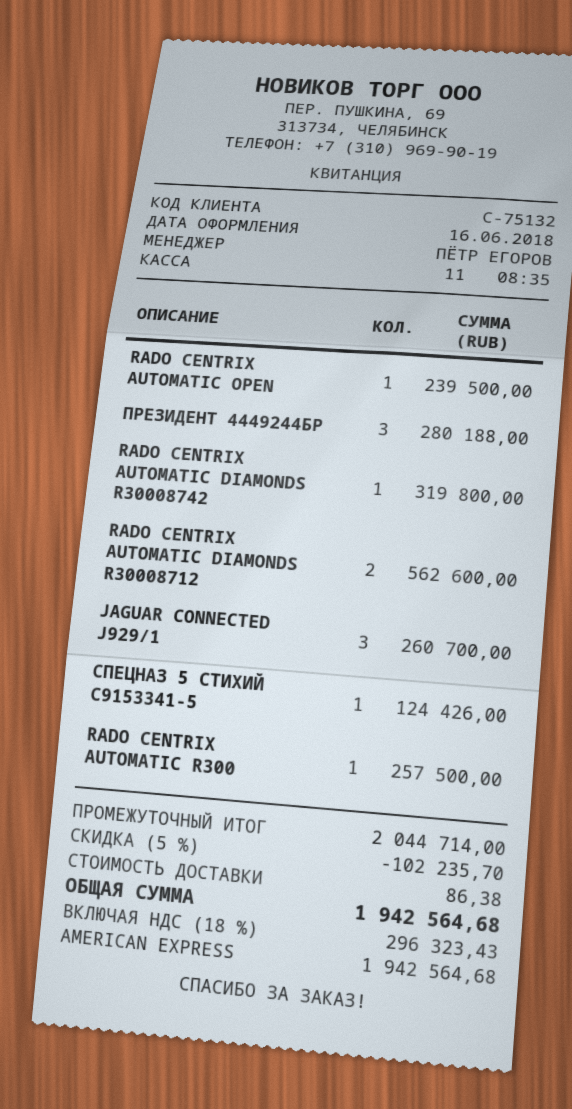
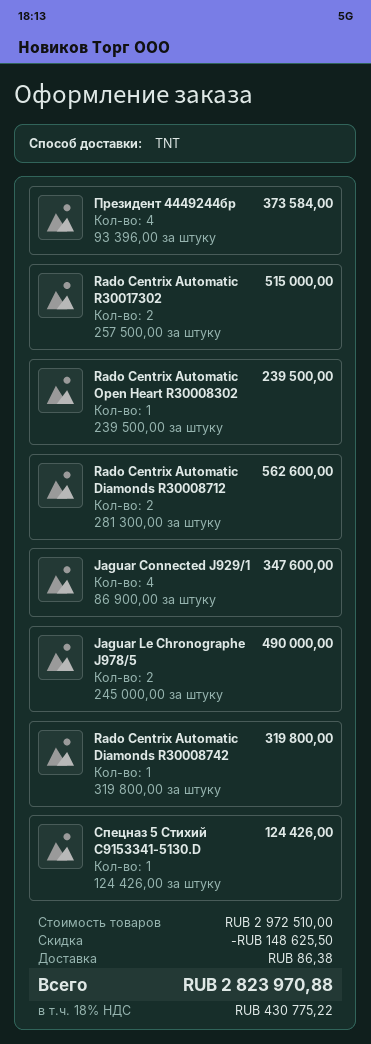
ПРЕЗИДЕНТ 4449244БР: 3 for 280188.00 -> 4 for 373584.00
JAGUAR CONNECTED J929/1: 3 for 260700.00 -> 4 for 347600.00
RADO CENTRIX AUTOMATIC R300: 1 for 257500.00 -> 2 for 515000.00
Jaguar Le Chronographe J978/5: none -> 2 for 490000.00
subtotal: 2044714.00 -> 2972510.00
discount: 102235.70 -> 148625.50
tax: 18% = 296323.43 -> 18% = 430775.22
total: 1942564.68 -> 2823970.88

